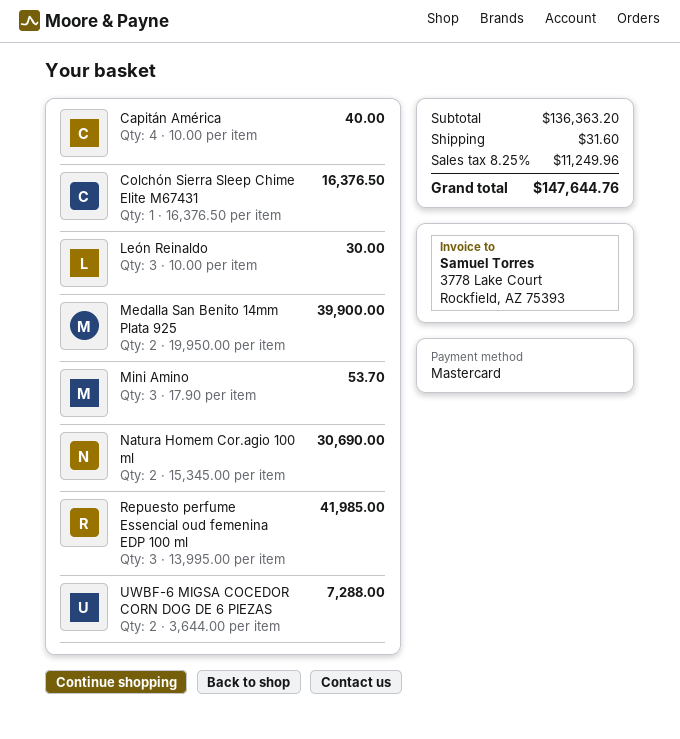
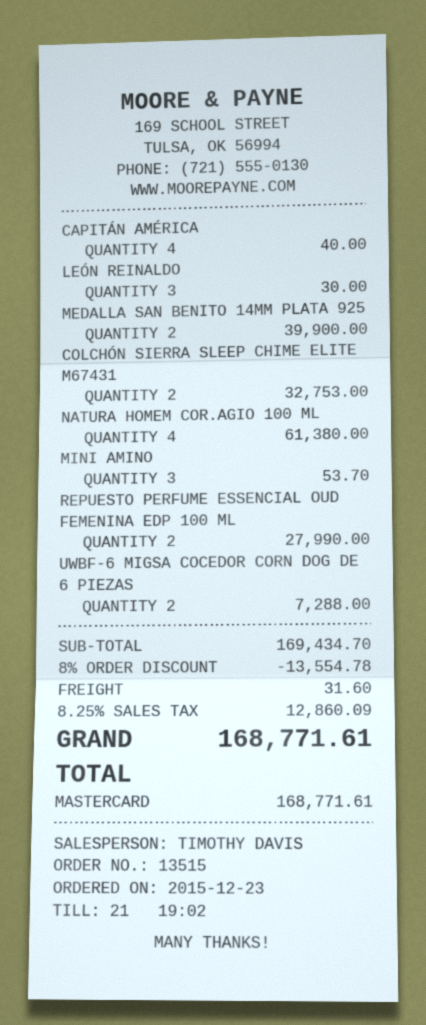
Colchón Sierra Sleep Chime Elite M67431: 1 for 16376.50 -> 2 for 32753.00
Natura Homem Cor.agio 100 ml: 2 for 30690.00 -> 4 for 61380.00
Repuesto perfume Essencial oud femenina EDP 100 ml: 3 for 41985.00 -> 2 for 27990.00
subtotal: 136363.20 -> 169434.70
discount: none -> 8% = 13554.78
tax: 8.25% = 11249.96 -> 8.25% = 12860.09
total: 147644.76 -> 168771.61

